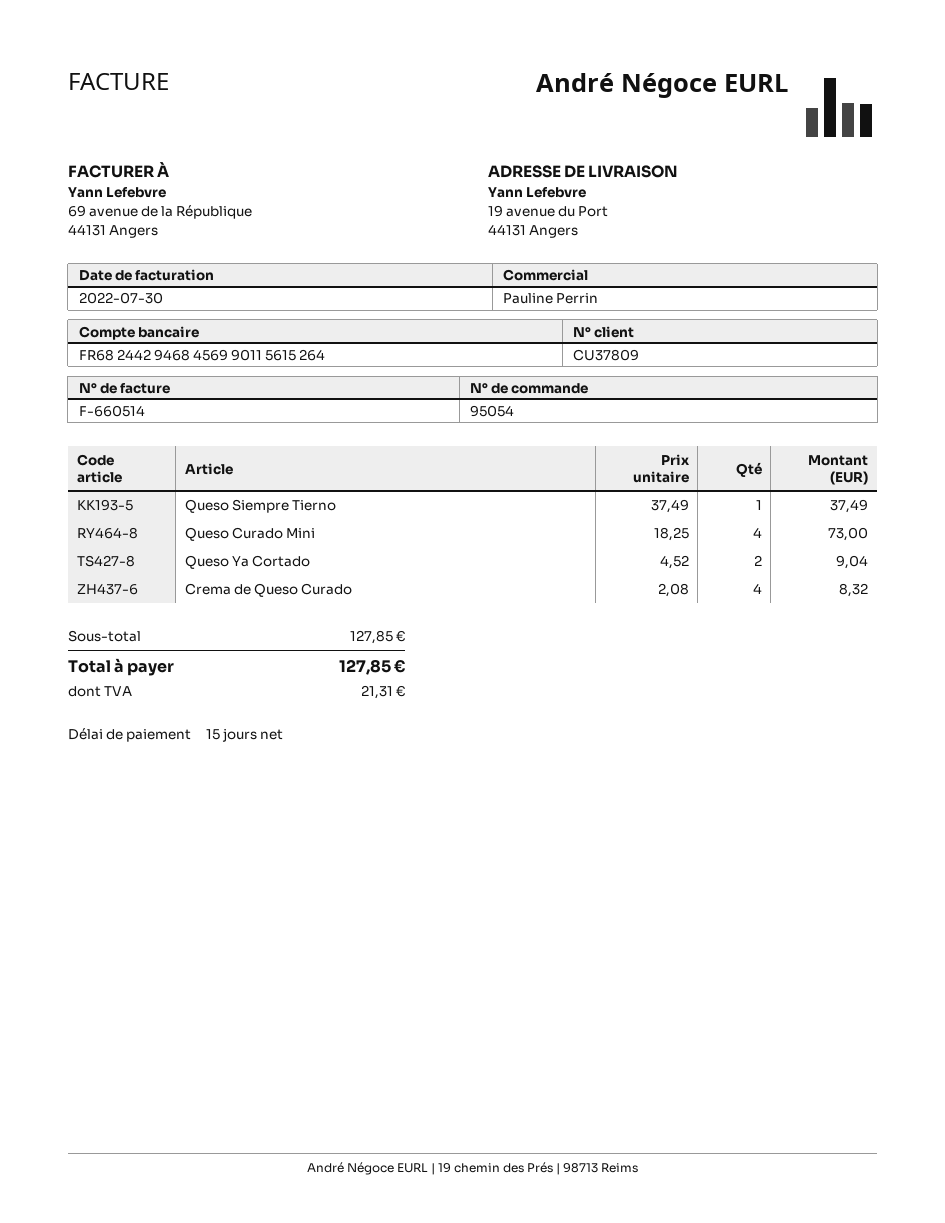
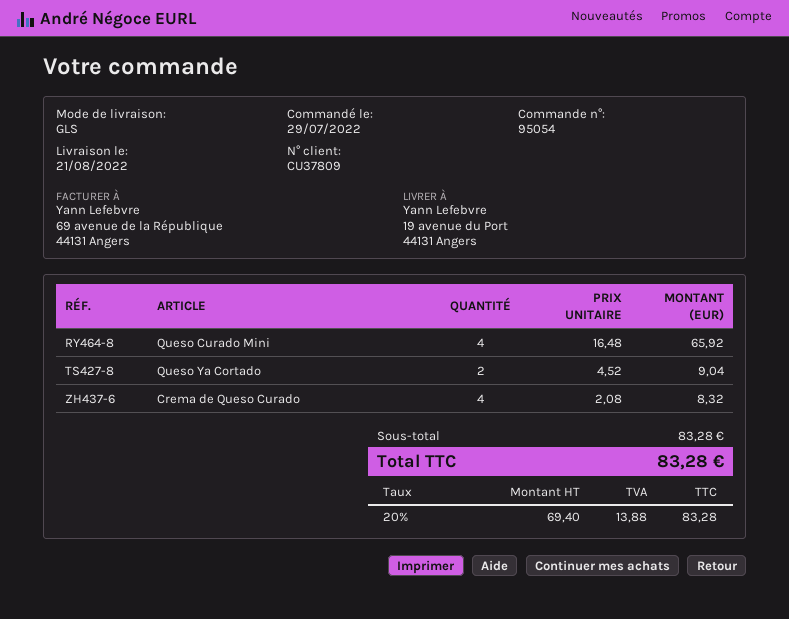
Queso Siempre Tierno: 1 x 37.49 = 37.49 -> none
Queso Curado Mini: 4 x 18.25 = 73.00 -> 4 x 16.48 = 65.92
subtotal: 127.85 -> 83.28
tax: 21.31 -> 13.88
total: 127.85 -> 83.28

